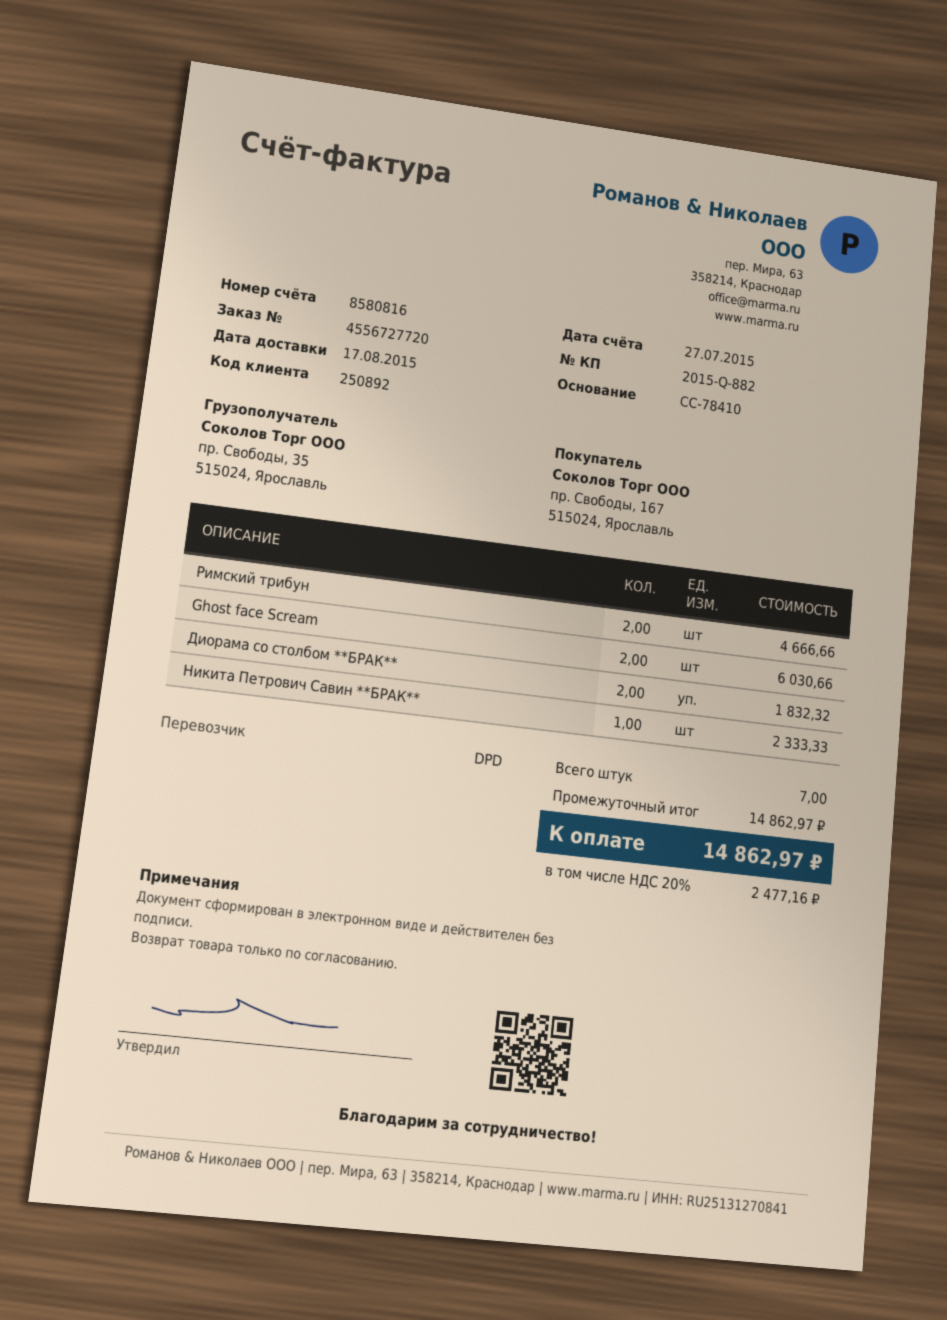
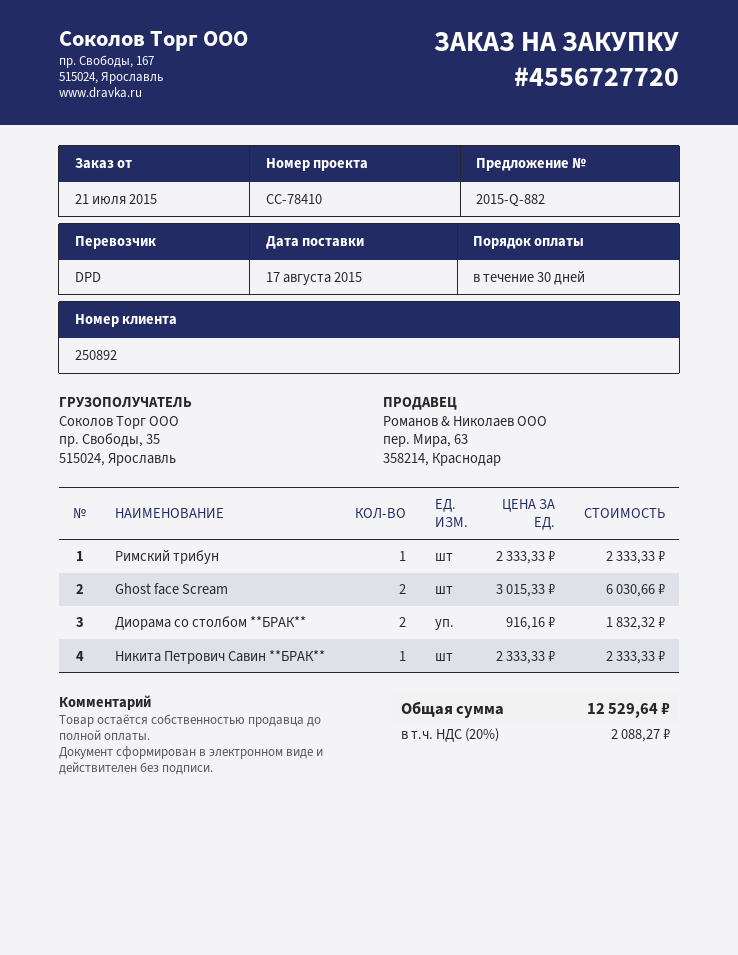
Римский трибун: 2 for 4666.66 -> 1 for 2333.33
tax: 20% = 2477.16 -> 20% = 2088.27
total: 14862.97 -> 12529.64

